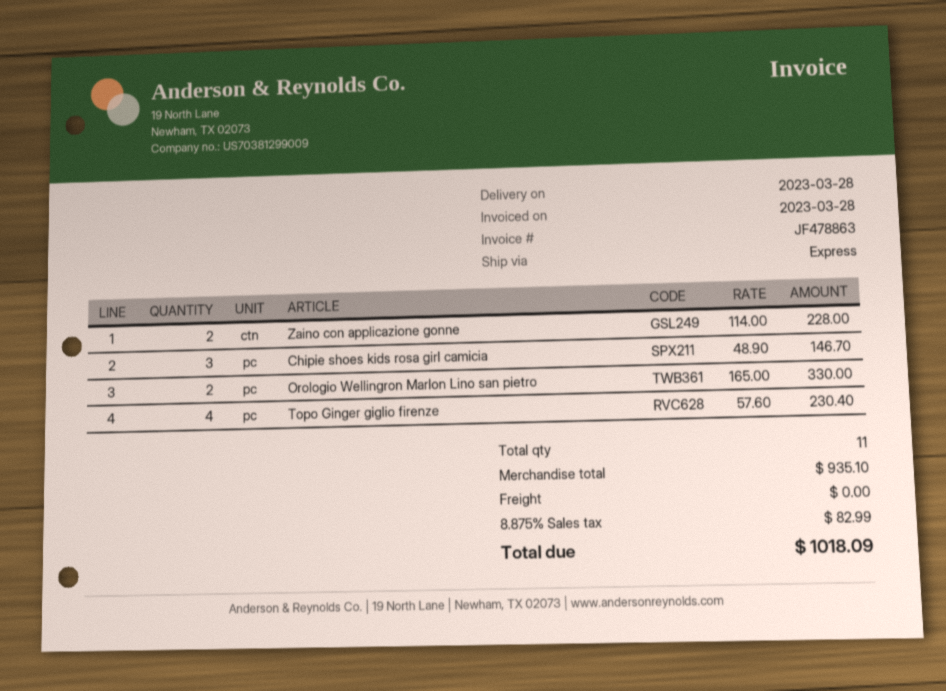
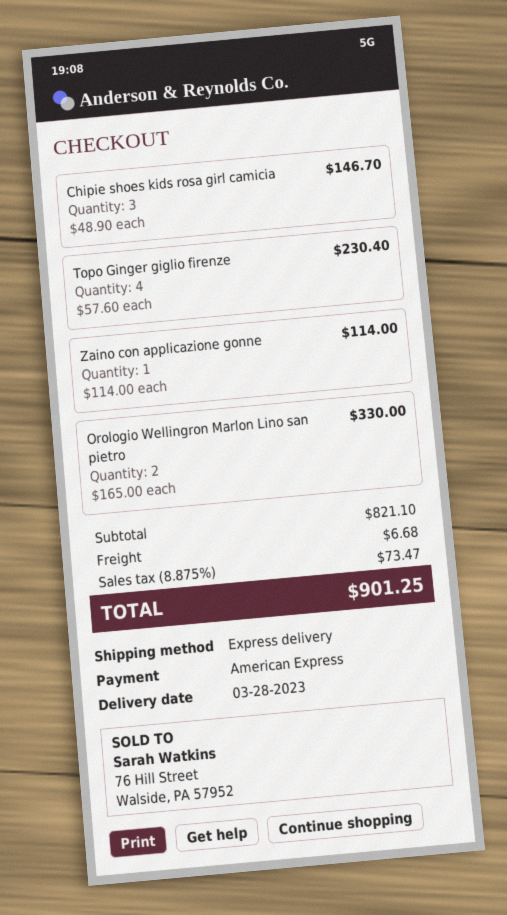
Zaino con applicazione gonne: 2 x 114.00 = 228.00 -> 1 x 114.00 = 114.00
subtotal: 935.10 -> 821.10
shipping: 0.00 -> 6.68
tax: 8.875% = 82.99 -> 8.875% = 73.47
total: 1018.09 -> 901.25

